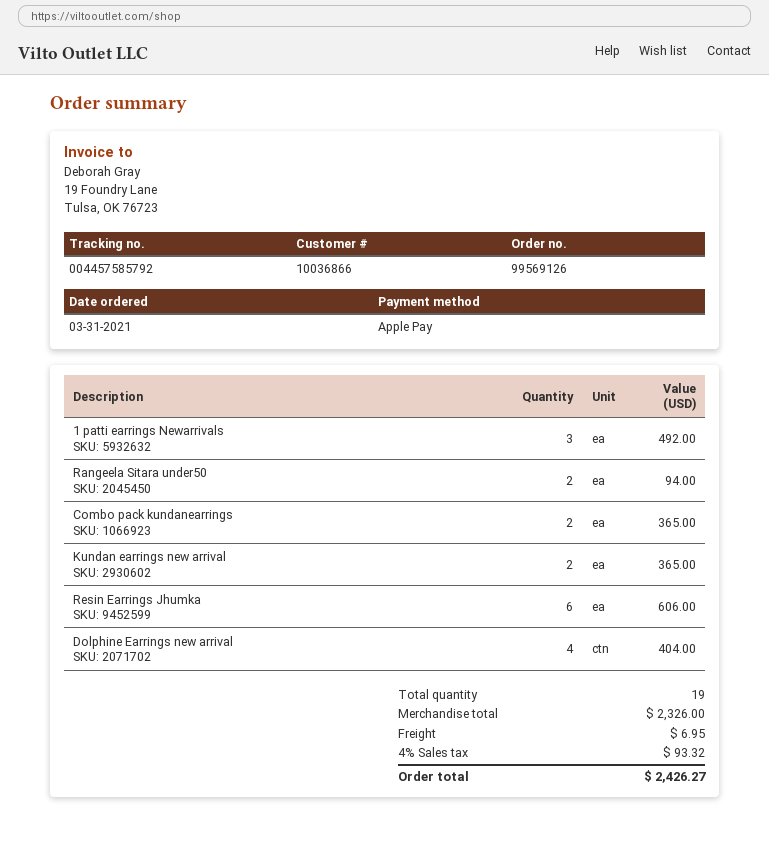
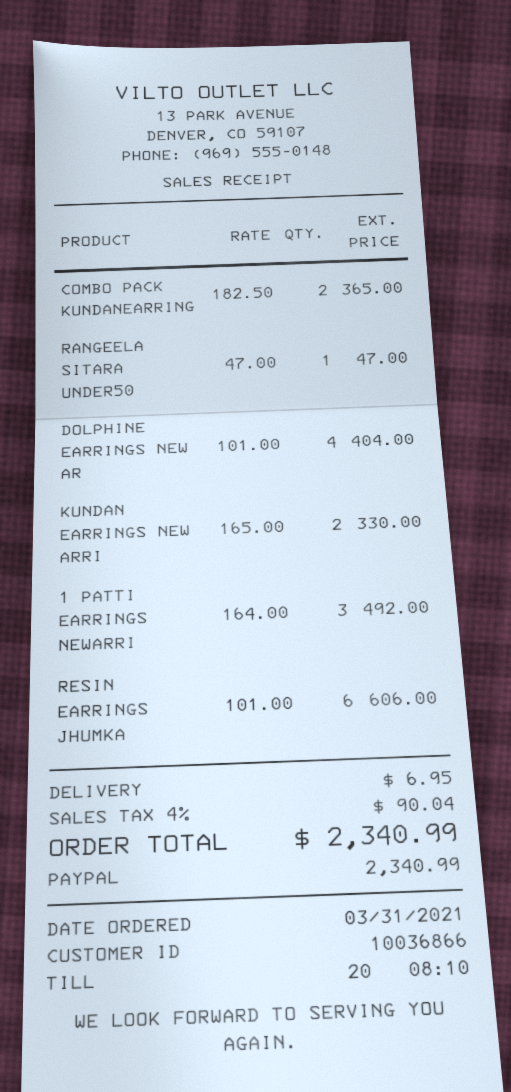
payment method: Apple Pay -> PayPal
Rangeela Sitara under50: 2 for 94.00 -> 1 for 47.00
Kundan earrings new arrival: 2 for 365.00 -> 2 for 330.00
tax: 4% = 93.32 -> 4% = 90.04
total: 2426.27 -> 2340.99

